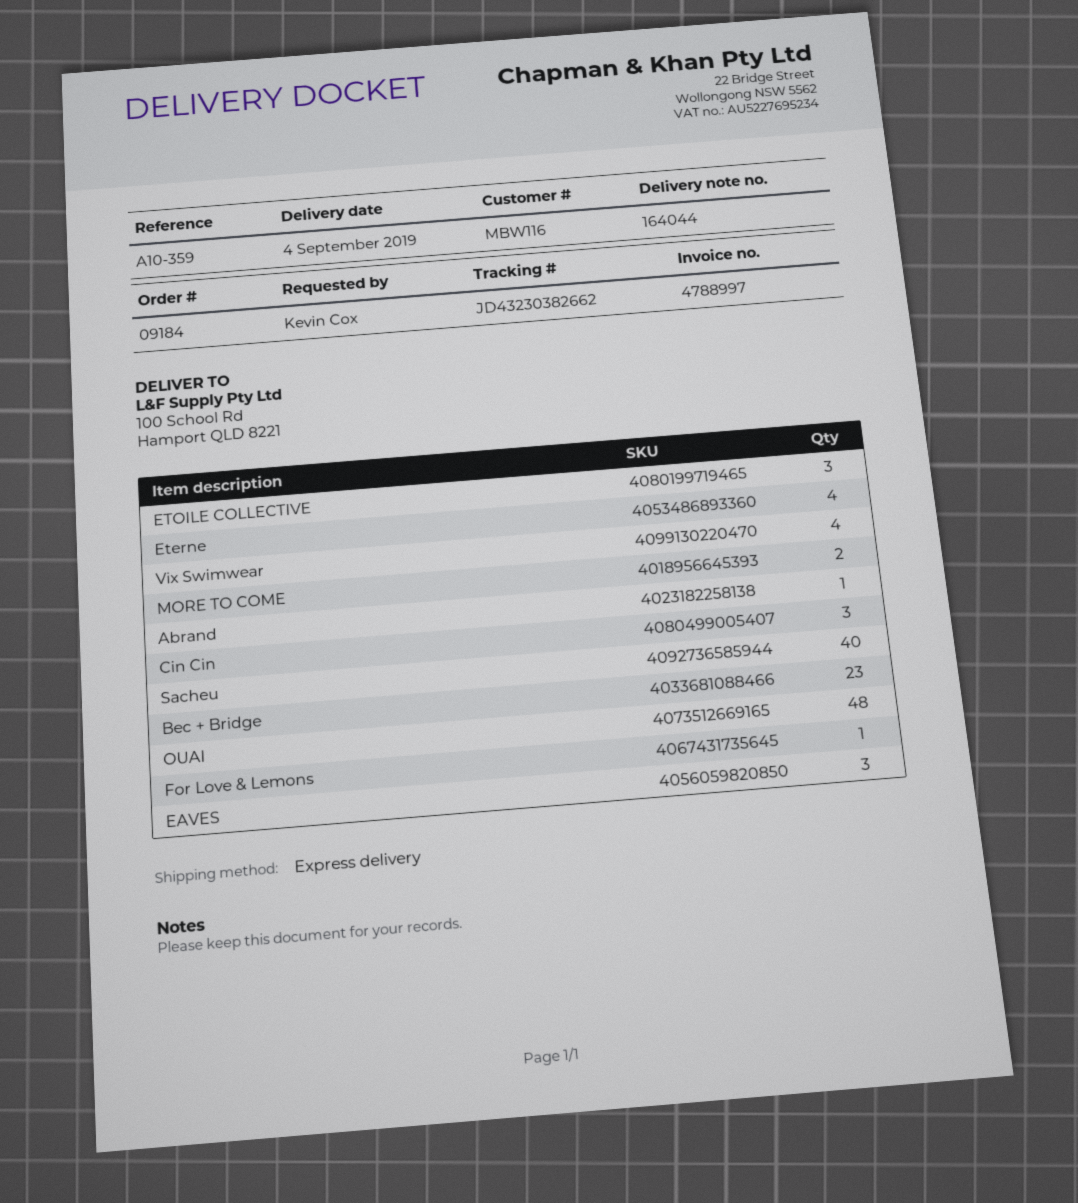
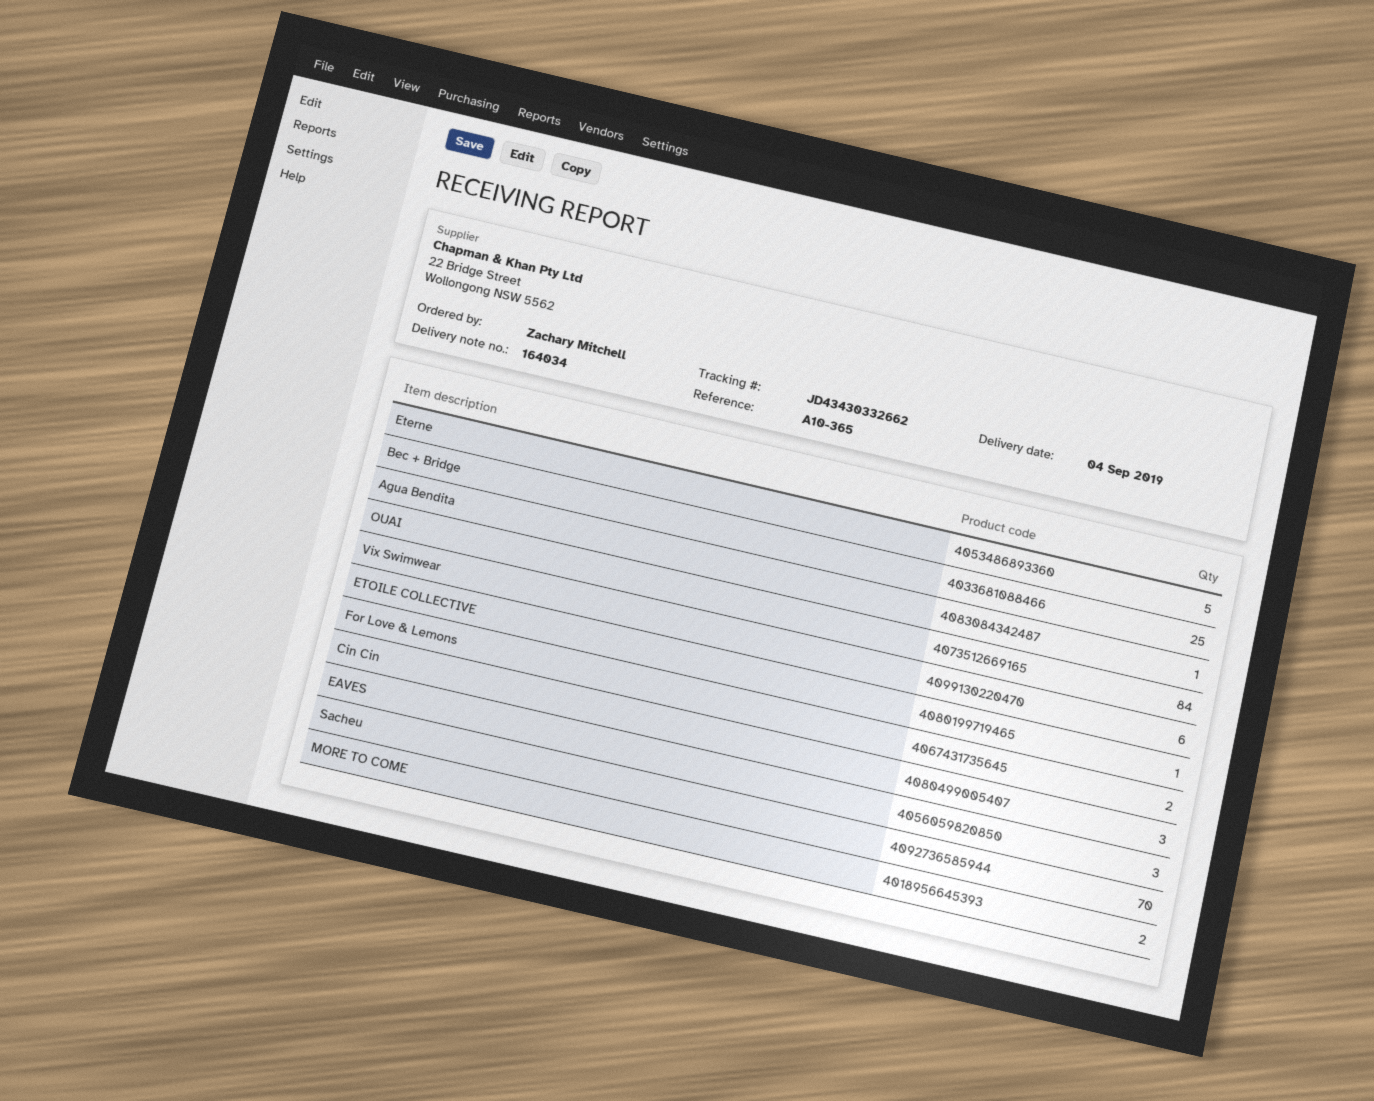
delivery note number: 164044 -> 164034
reference: A10-359 -> A10-365
ordered by: Kevin Cox -> Zachary Mitchell
tracking number: JD43230382662 -> JD43430332662
ETOILE COLLECTIVE: 3 -> 1
Eterne: 4 -> 5
Vix Swimwear: 4 -> 6
Abrand: 1 -> none
Sacheu: 40 -> 70
Bec + Bridge: 23 -> 25
OUAI: 48 -> 84
For Love & Lemons: 1 -> 2
Agua Bendita: none -> 1

